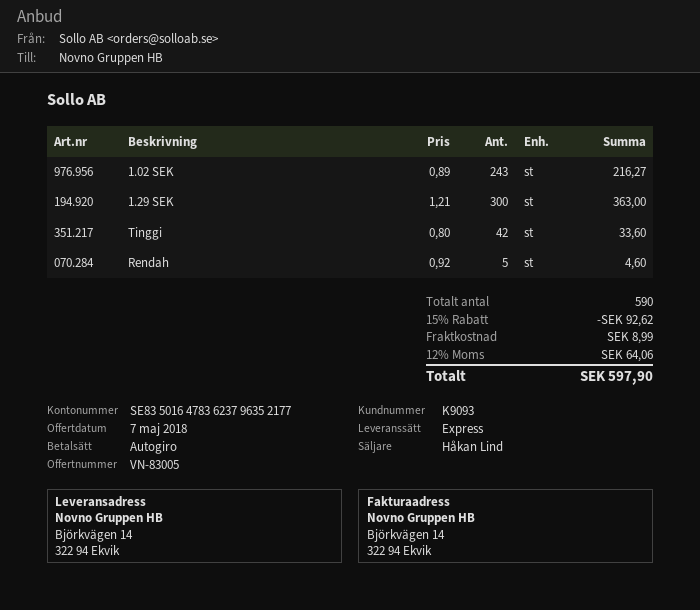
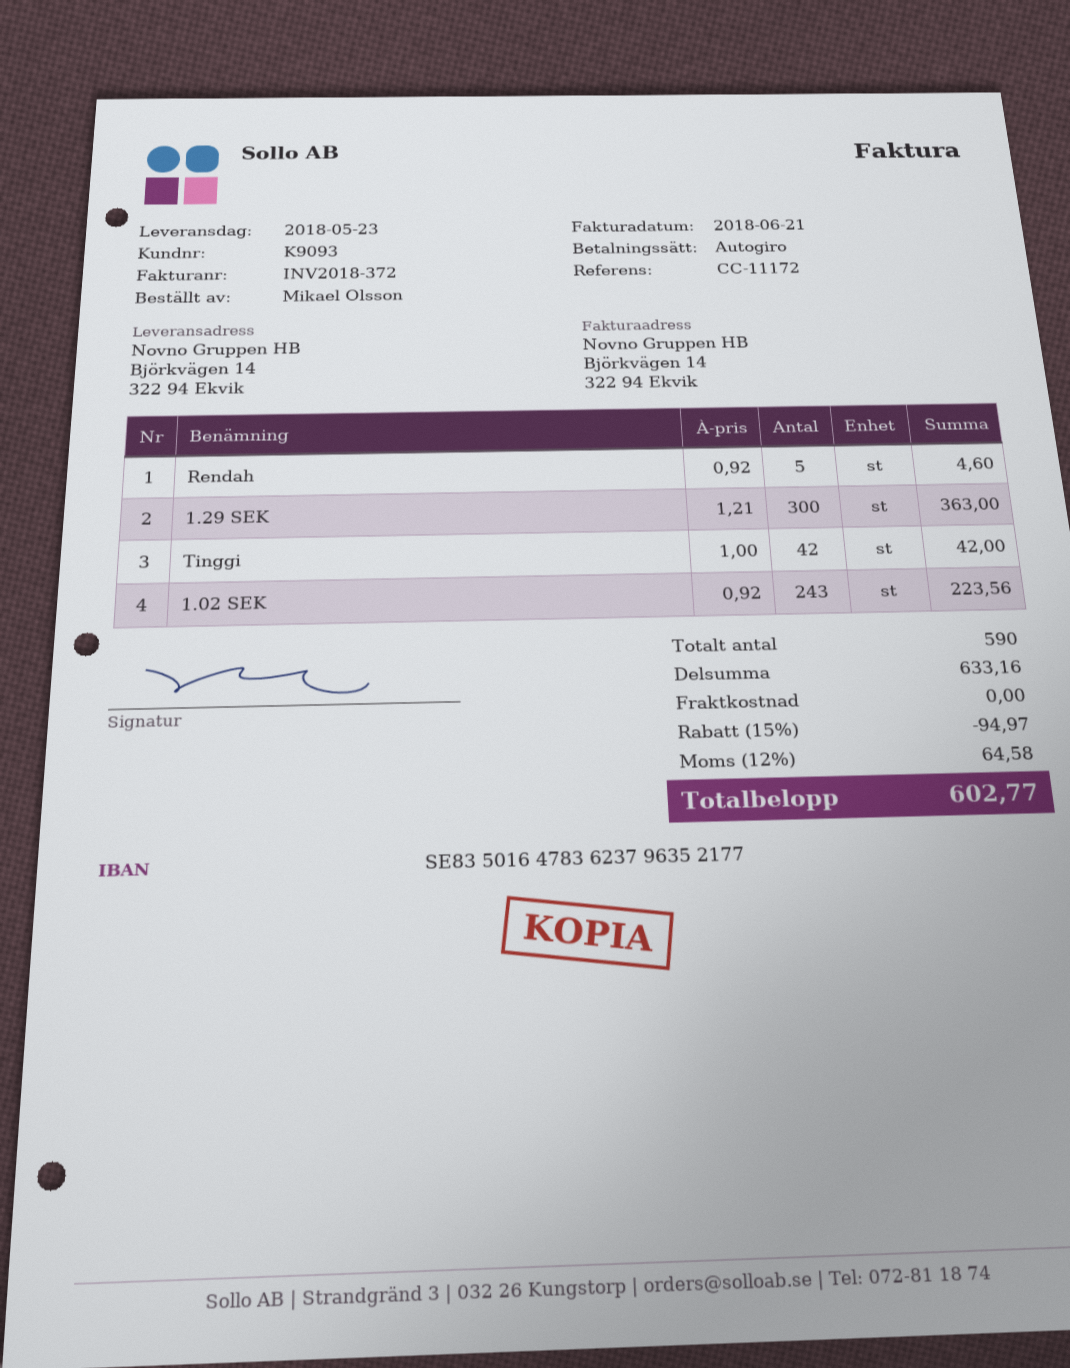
1.02 SEK: 243 x 0.89 = 216.27 -> 243 x 0.92 = 223.56
Tinggi: 42 x 0.80 = 33.60 -> 42 x 1.00 = 42.00
discount: 15% = 92.62 -> 15% = 94.97
shipping: 8.99 -> 0.00
tax: 12% = 64.06 -> 12% = 64.58
total: 597.90 -> 602.77

